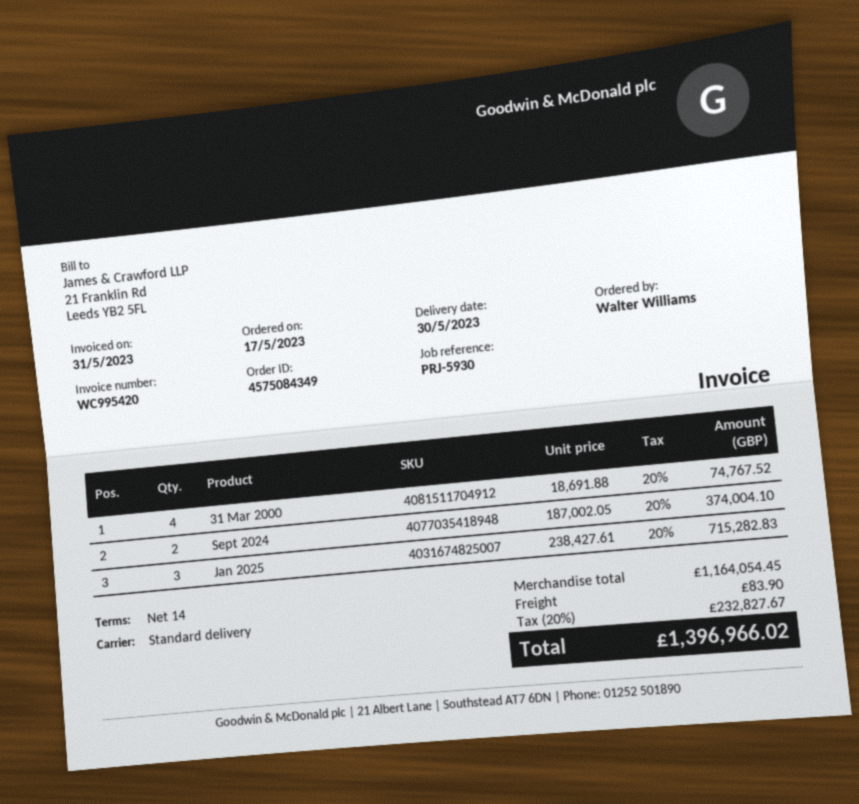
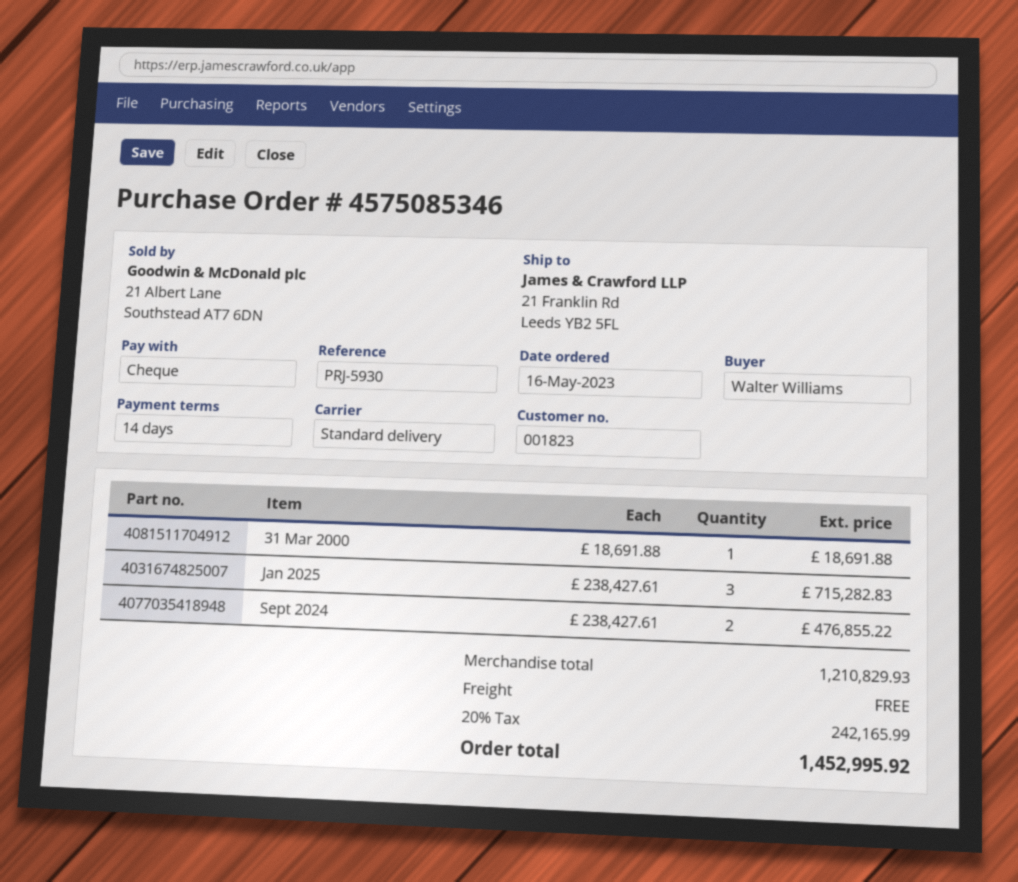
order number: 4575084349 -> 4575085346
order date: 2023-05-17 -> 2023-05-16
31 Mar 2000: 4 x 18691.88 = 74767.52 -> 1 x 18691.88 = 18691.88
Sept 2024: 2 x 187002.05 = 374004.10 -> 2 x 238427.61 = 476855.22
subtotal: 1164054.45 -> 1210829.93
shipping: 83.90 -> 0.00
tax: 20% = 232827.67 -> 20% = 242165.99
total: 1396966.02 -> 1452995.92

